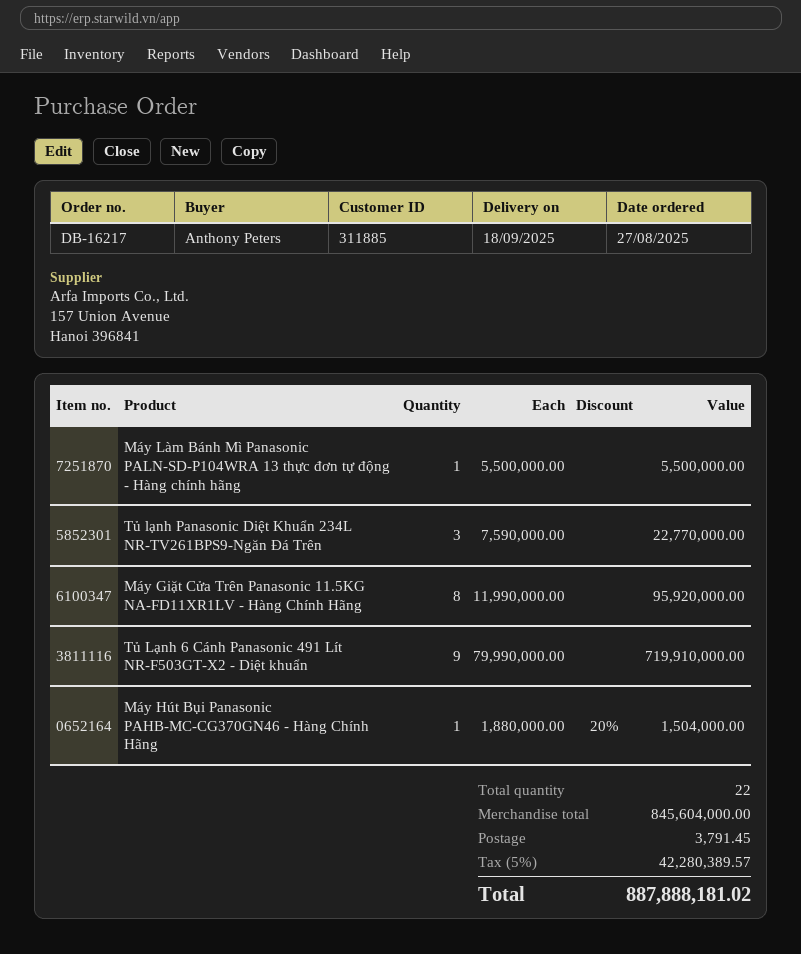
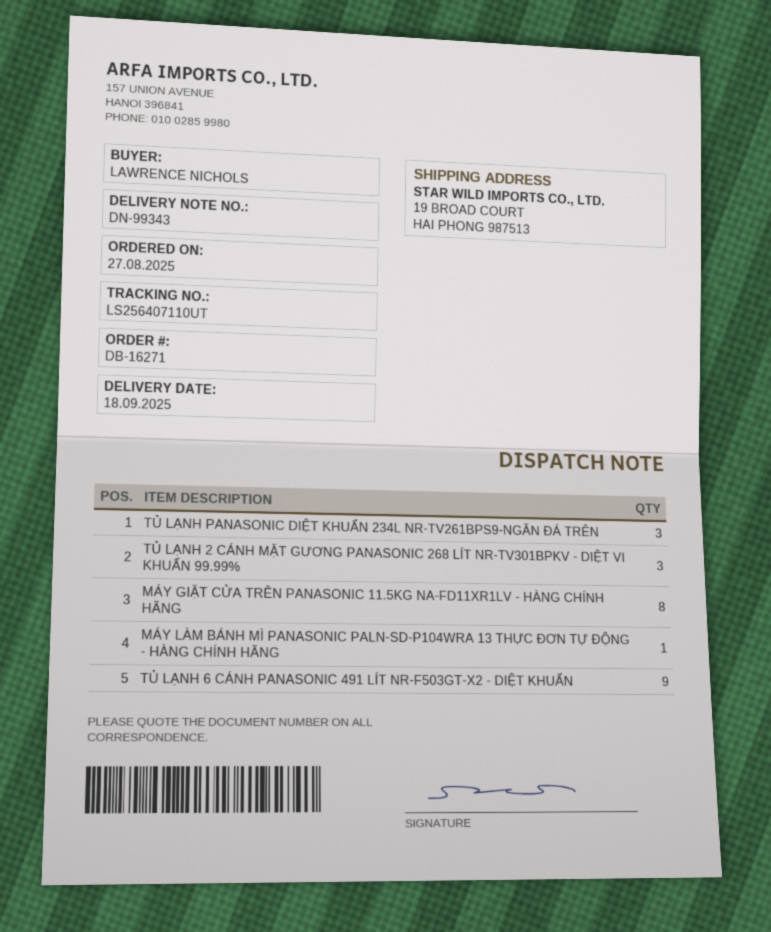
order number: DB-16217 -> DB-16271
ordered by: Anthony Peters -> LAWRENCE NICHOLS
Máy Hút Bụi Panasonic PAHB-MC-CG370GN46 - Hàng Chính Hãng: 1 -> none
TỦ LẠNH 2 CÁNH MẶT GƯƠNG PANASONIC 268 LÍT NR-TV301BPKV - DIỆT VI KHUẨN 99.99%: none -> 3

